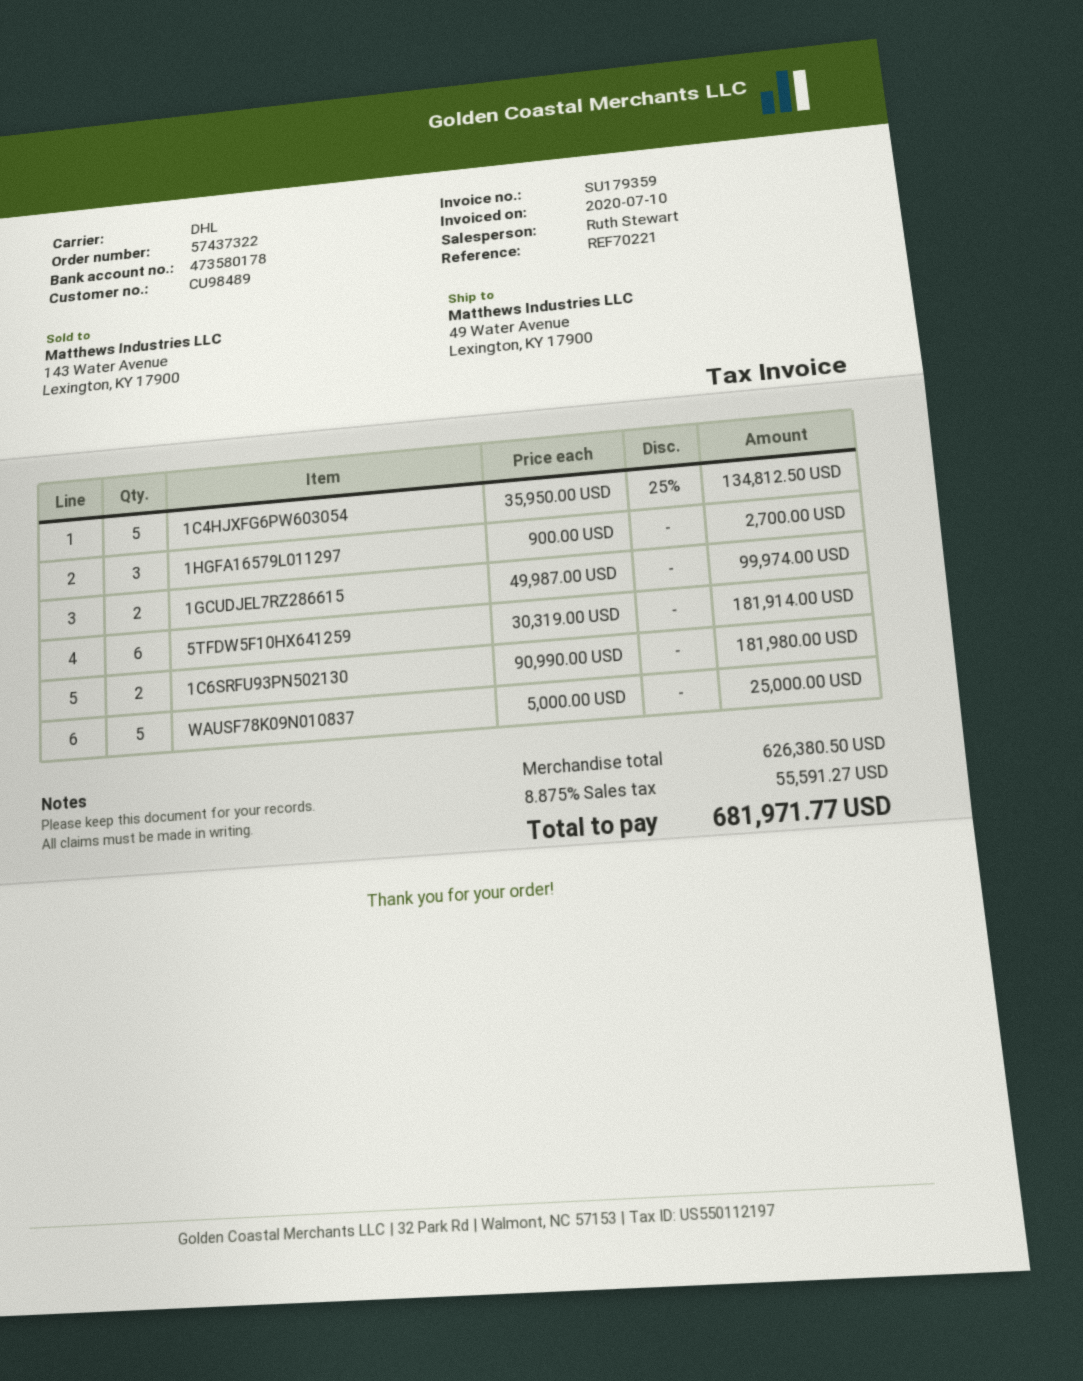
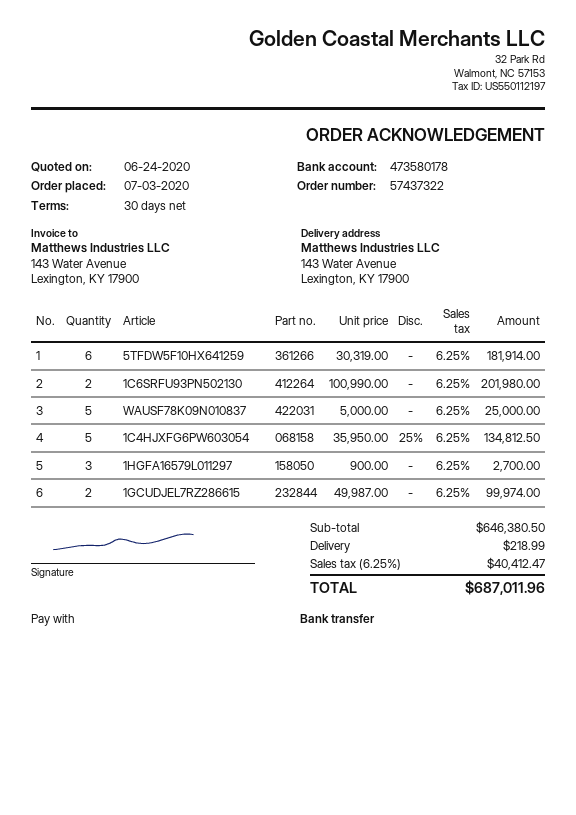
ship to: 49 Water Avenue, Lexington, KY 17900 -> 143 Water Avenue, Lexington, KY 17900
1C6SRFU93PN502130: 2 x 90990.00 = 181980.00 -> 2 x 100990.00 = 201980.00
subtotal: 626380.50 -> 646380.50
shipping: none -> 218.99
tax: 8.875% = 55591.27 -> 6.25% = 40412.47
total: 681971.77 -> 687011.96

